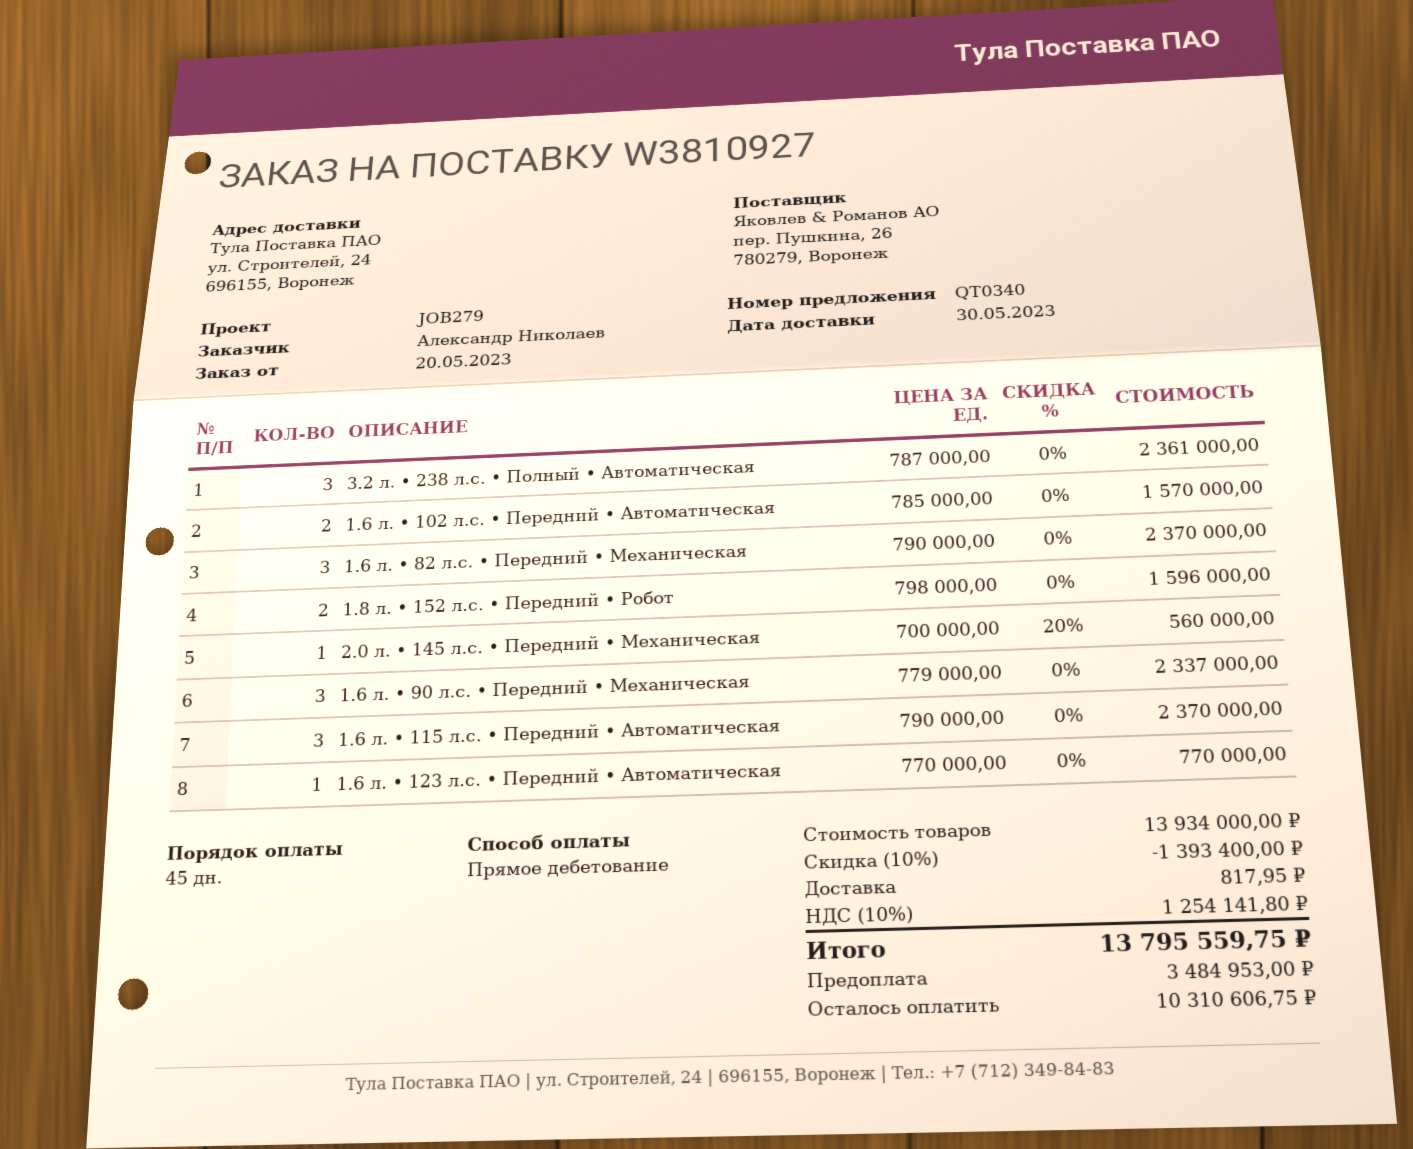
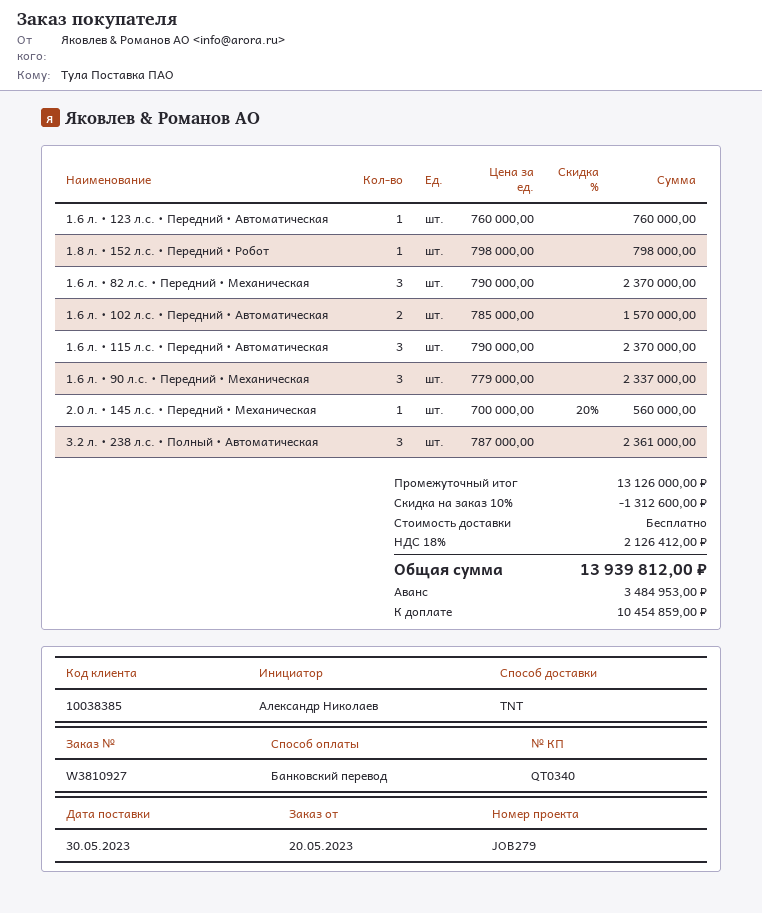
payment method: direct debit -> bank transfer
1.8 л. • 152 л.с. • Передний • Робот: 2 x 798000.00 = 1596000.00 -> 1 x 798000.00 = 798000.00
1.6 л. • 123 л.с. • Передний • Автоматическая: 1 x 770000.00 = 770000.00 -> 1 x 760000.00 = 760000.00
subtotal: 13934000.00 -> 13126000.00
discount: 10% = 1393400.00 -> 10% = 1312600.00
shipping: 817.95 -> 0.00
tax: 10% = 1254141.80 -> 18% = 2126412.00
total: 13795559.75 -> 13939812.00
balance: 10310606.75 -> 10454859.00

